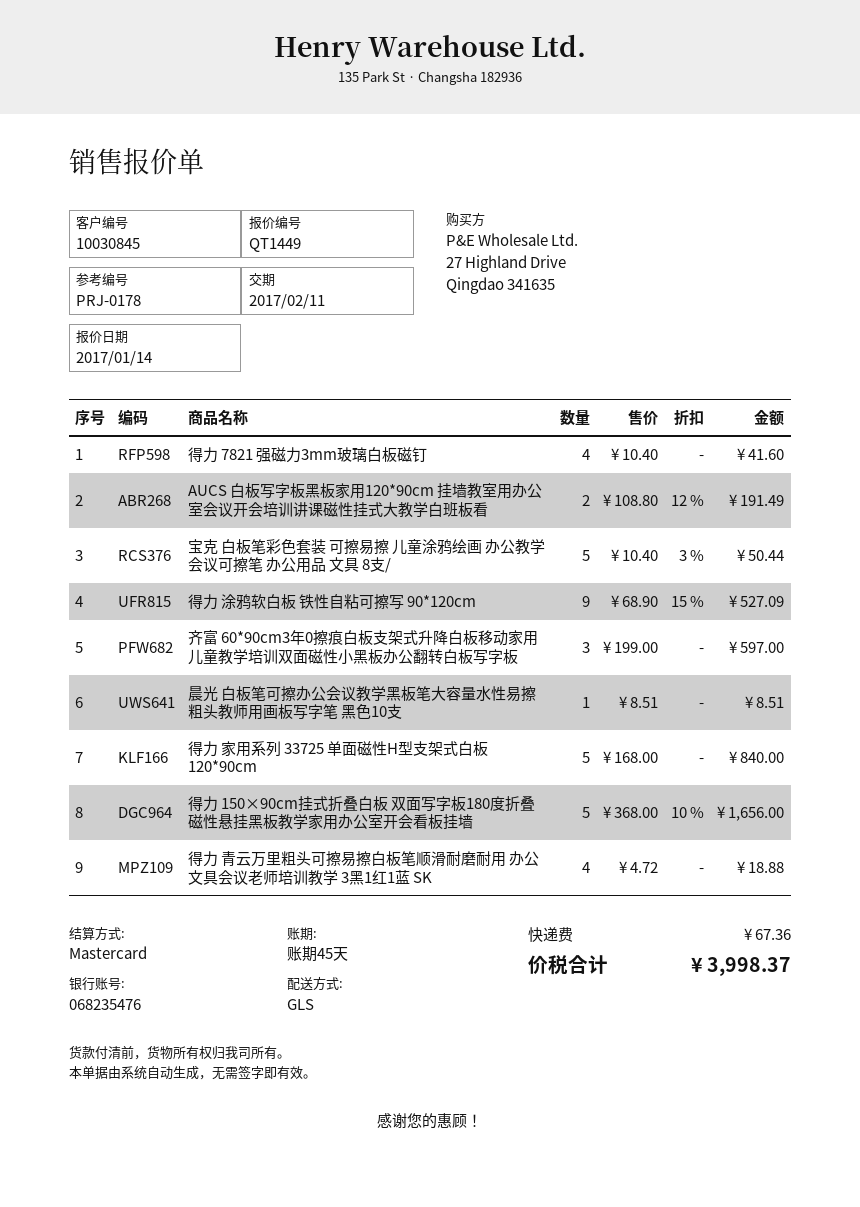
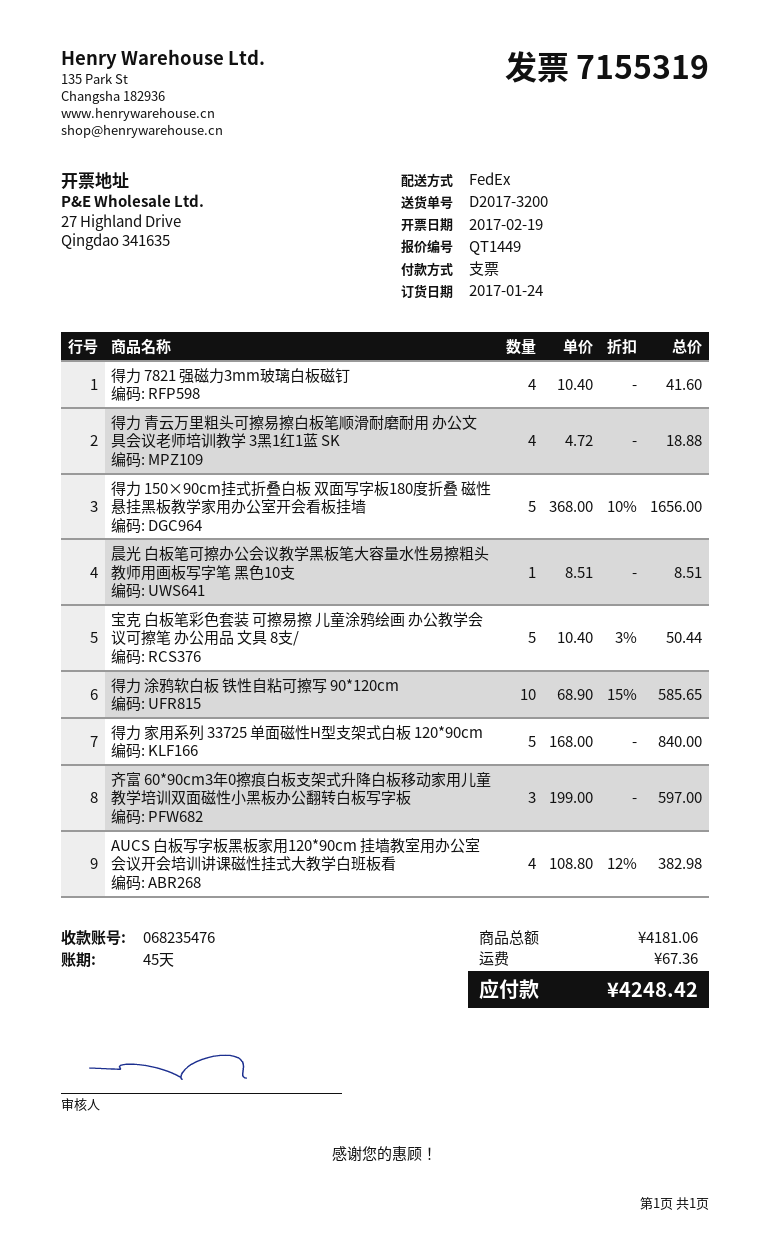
payment method: Mastercard -> cheque
shipping method: GLS -> FedEx
AUCS 白板写字板黑板家用120*90cm 挂墙教室用办公室会议开会培训讲课磁性挂式大教学白班板看: 2 x 108.80 - 12% = 191.49 -> 4 x 108.80 - 12% = 382.98
得力 涂鸦软白板 铁性自粘可擦写 90*120cm: 9 x 68.90 - 15% = 527.09 -> 10 x 68.90 - 15% = 585.65
total: 3998.37 -> 4248.42

